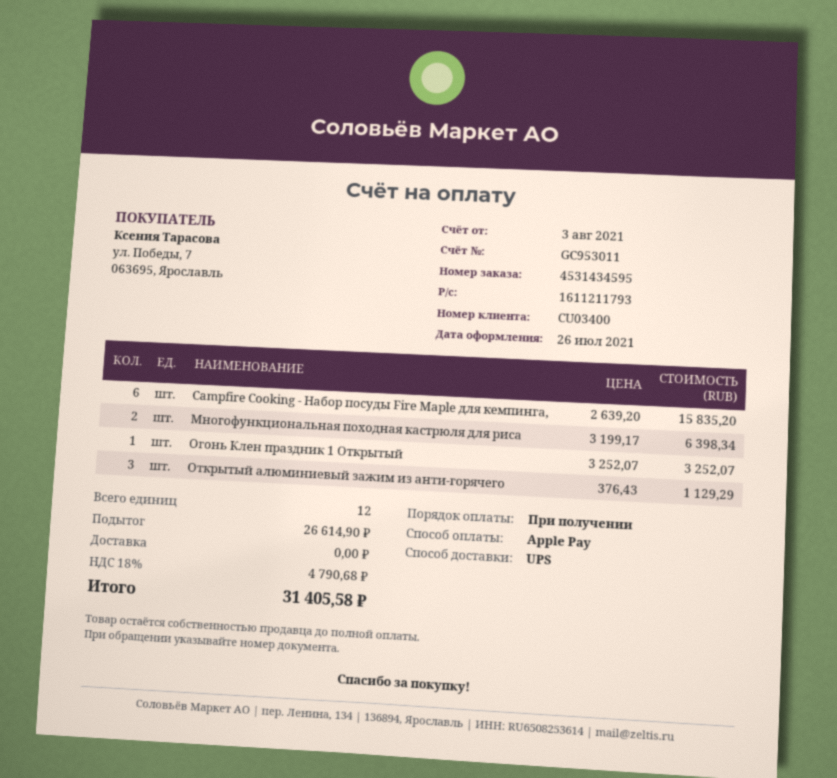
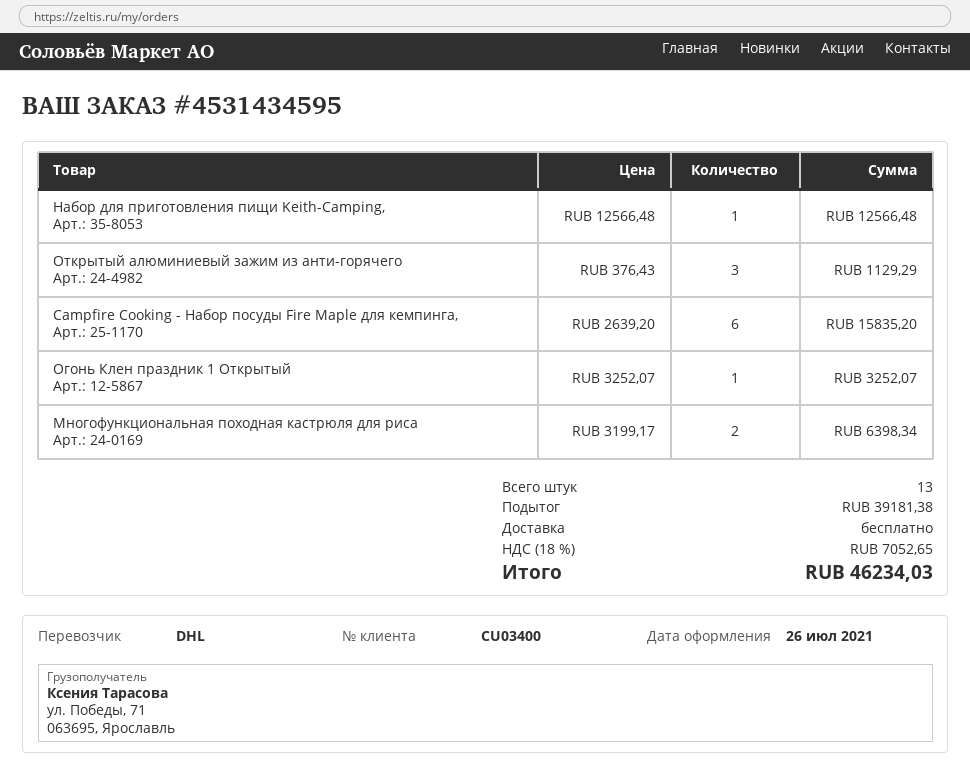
shipping method: UPS -> DHL
Набор для приготовления пищи Keith-Camping,: none -> 1 x 12566.48 = 12566.48
total quantity: 12 -> 13
subtotal: 26614.90 -> 39181.38
tax: 18% = 4790.68 -> 18% = 7052.65
total: 31405.58 -> 46234.03

